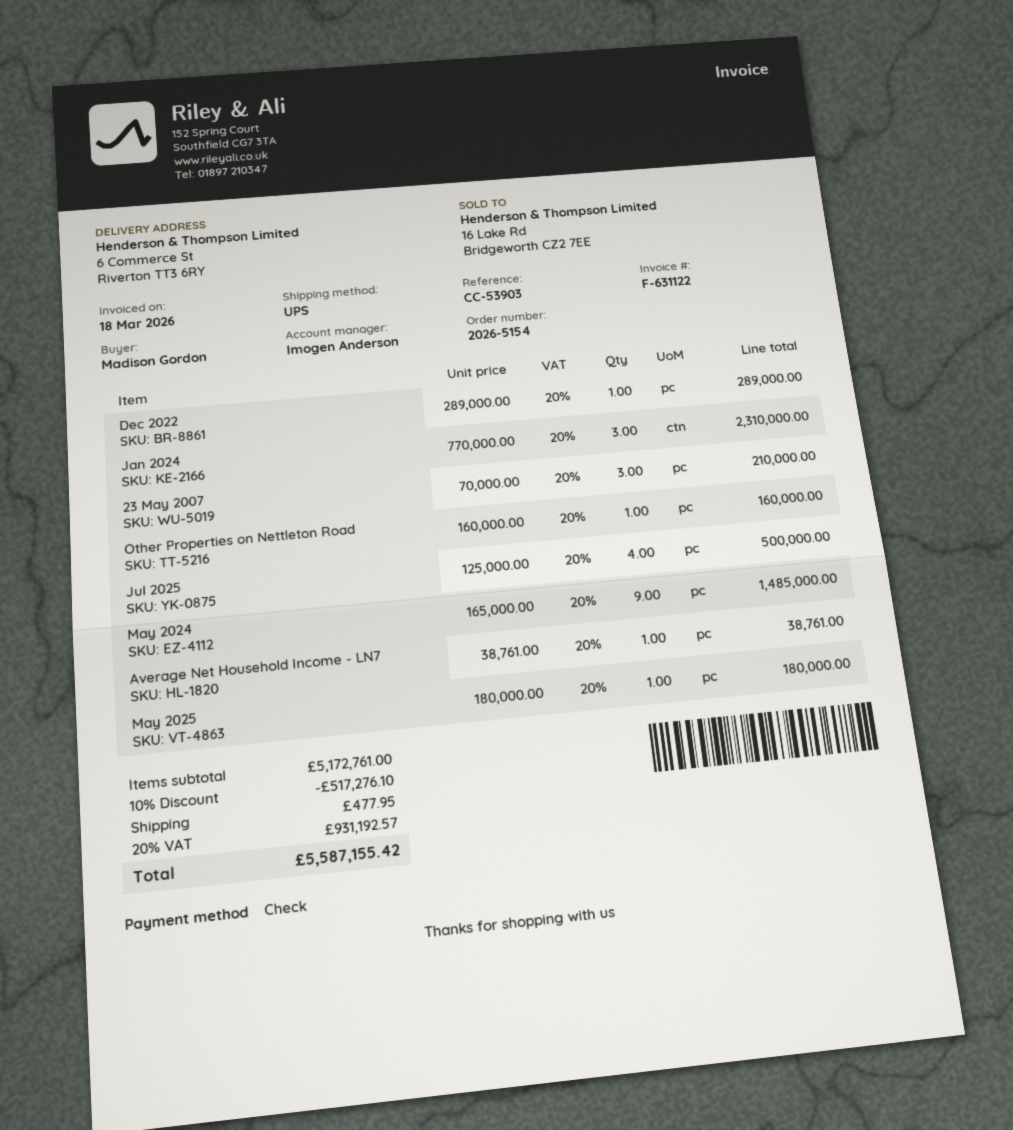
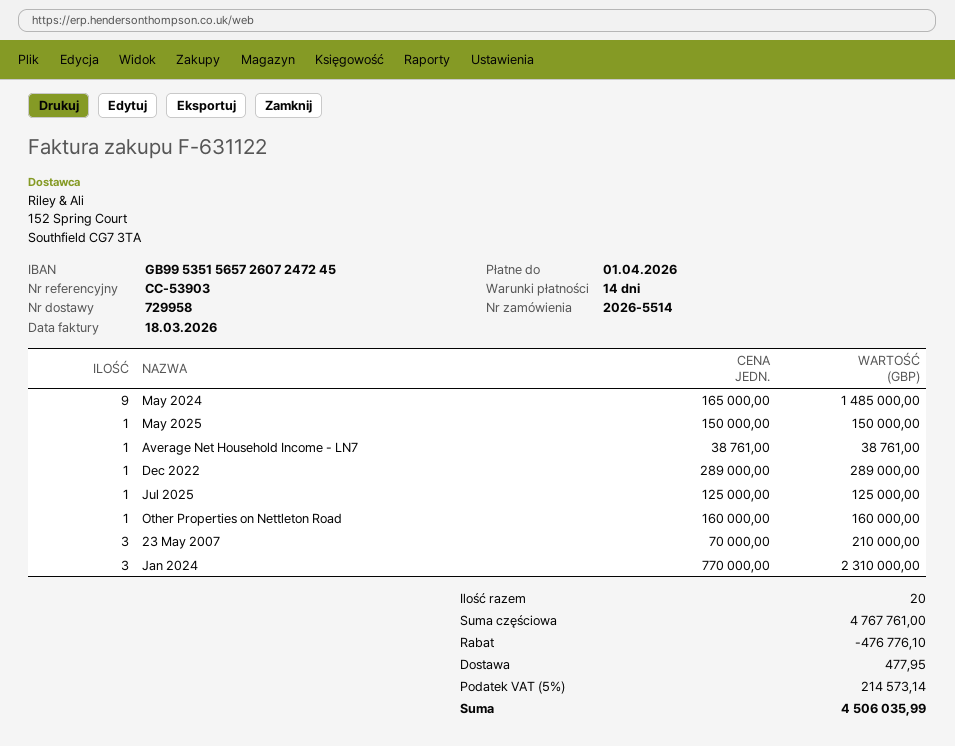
order number: 2026-5154 -> 2026-5514
Jul 2025: 4 x 125000.00 = 500000.00 -> 1 x 125000.00 = 125000.00
May 2025: 1 x 180000.00 = 180000.00 -> 1 x 150000.00 = 150000.00
subtotal: 5172761.00 -> 4767761.00
discount: 517276.10 -> 476776.10
tax: 20% = 931192.57 -> 5% = 214573.14
total: 5587155.42 -> 4506035.99

